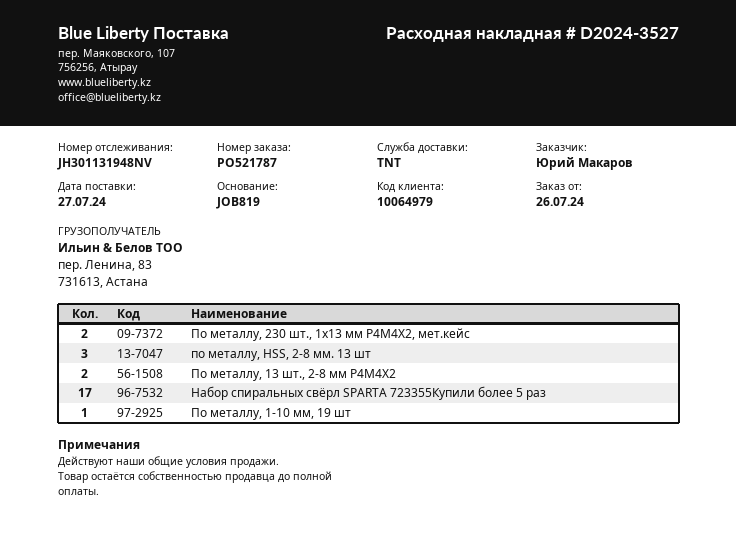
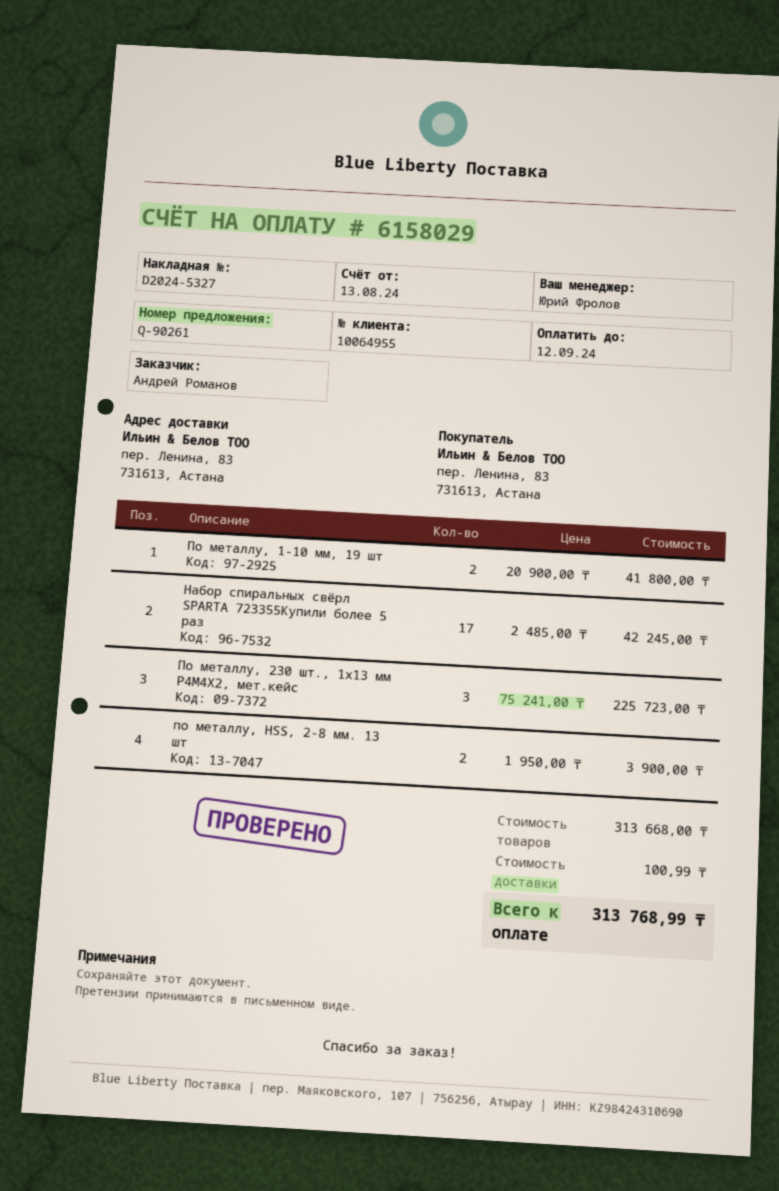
delivery note number: D2024-3527 -> D2024-5327
customer number: 10064979 -> 10064955
ordered by: Юрий Макаров -> Андрей Романов
По металлу, 230 шт., 1х13 мм Р4М4Х2, мет.кейс: 2 -> 3
по металлу, HSS, 2-8 мм. 13 шт: 3 -> 2
По металлу, 13 шт., 2-8 мм Р4М4Х2: 2 -> none
По металлу, 1-10 мм, 19 шт: 1 -> 2

